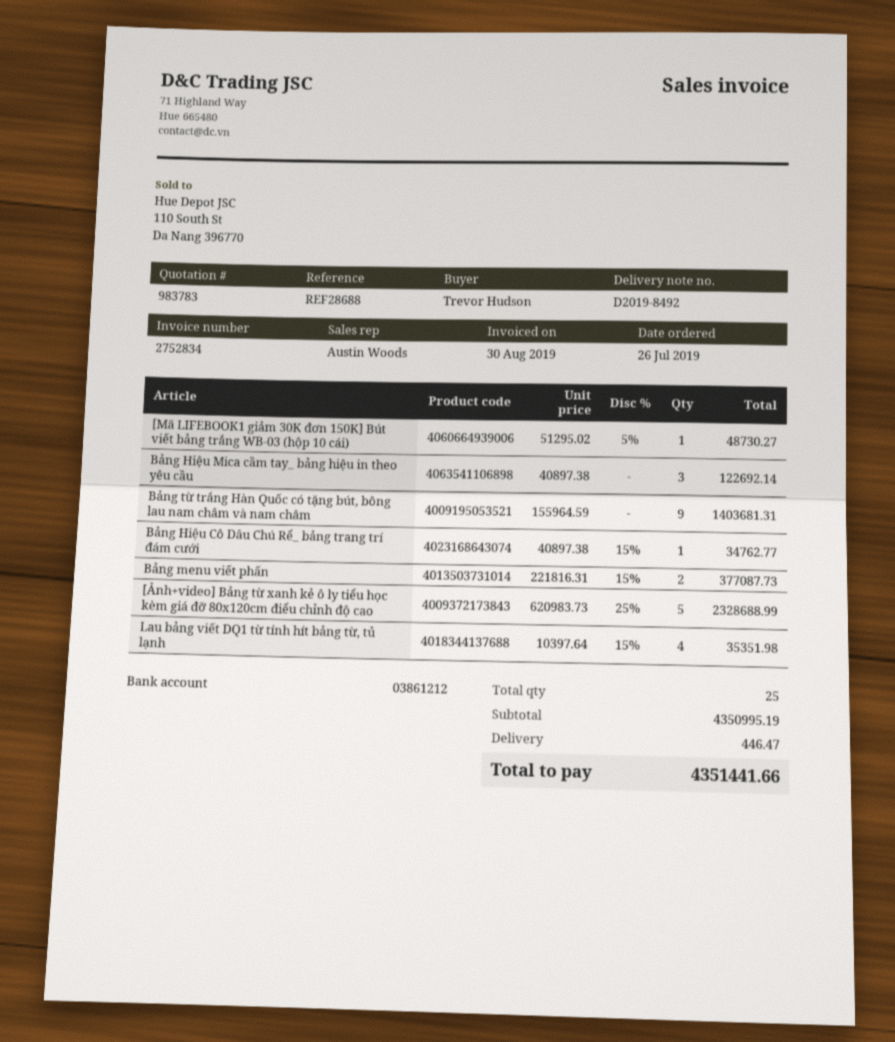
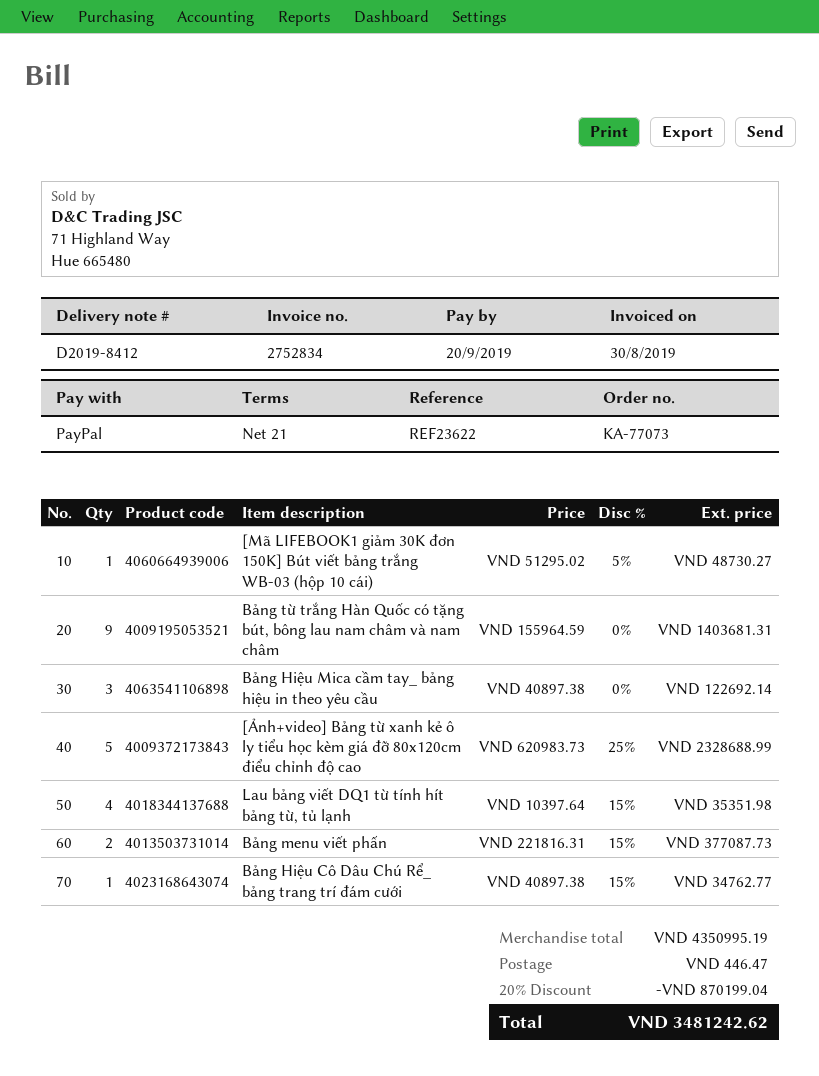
delivery note number: D2019-8492 -> D2019-8412
reference: REF28688 -> REF23622
discount: none -> 20% = 870199.04
total: 4351441.66 -> 3481242.62

